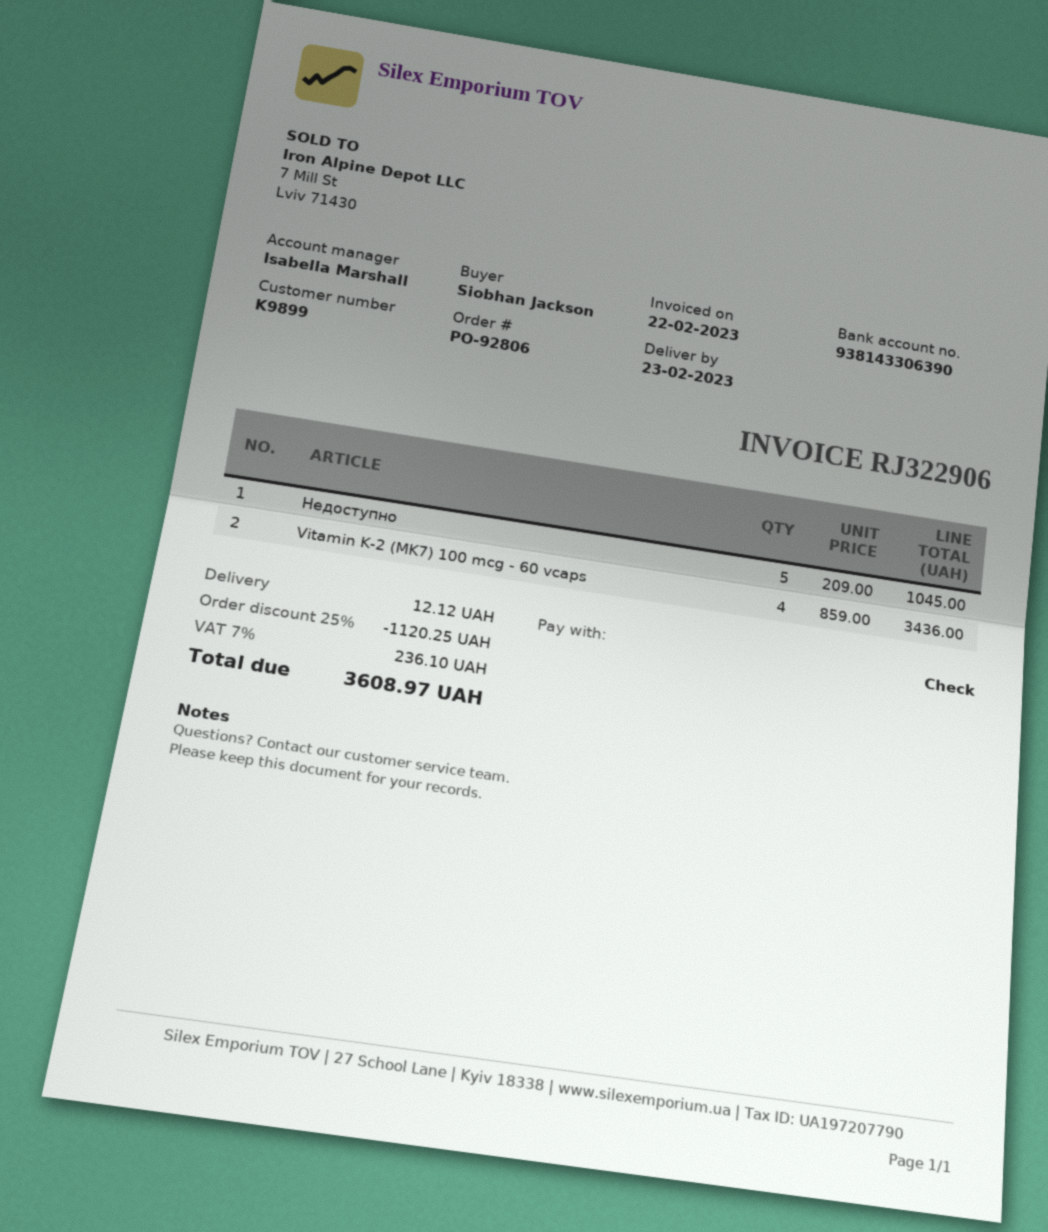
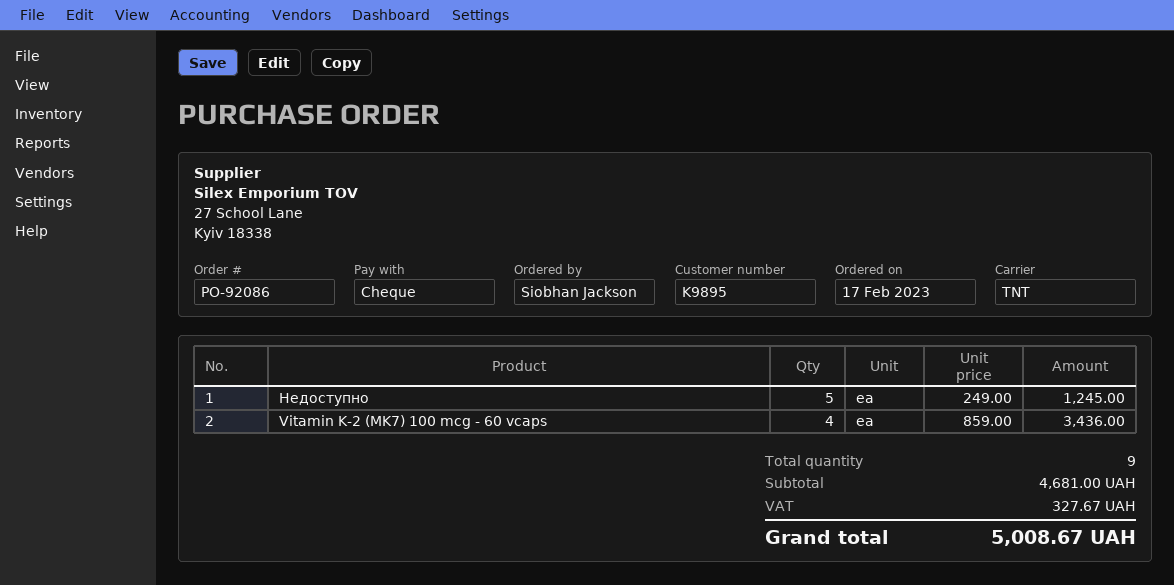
order number: PO-92806 -> PO-92086
customer number: K9899 -> K9895
Недоступно: 5 x 209.00 = 1045.00 -> 5 x 249.00 = 1245.00
discount: 25% = 1120.25 -> none
shipping: 12.12 -> none
tax: 236.10 -> 327.67
total: 3608.97 -> 5008.67

